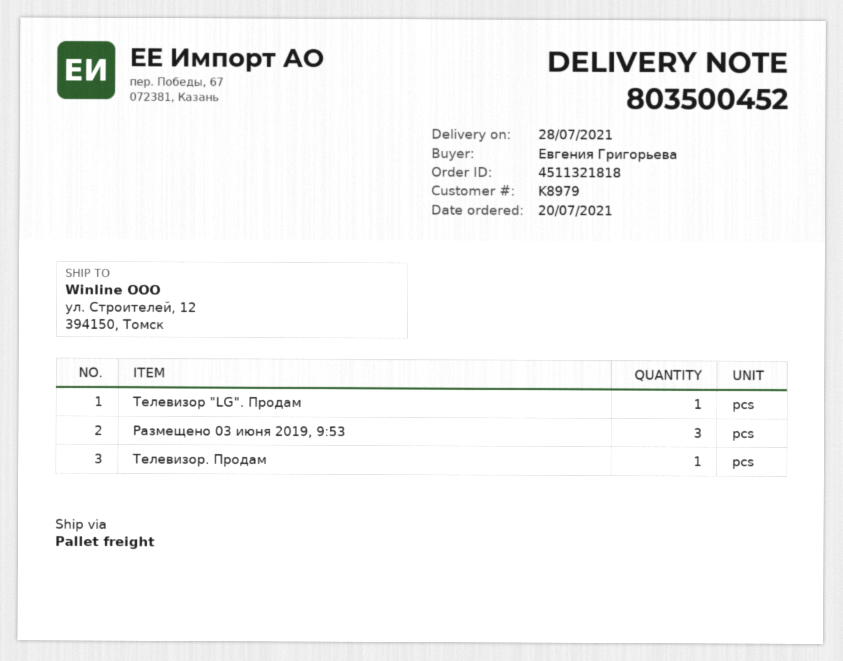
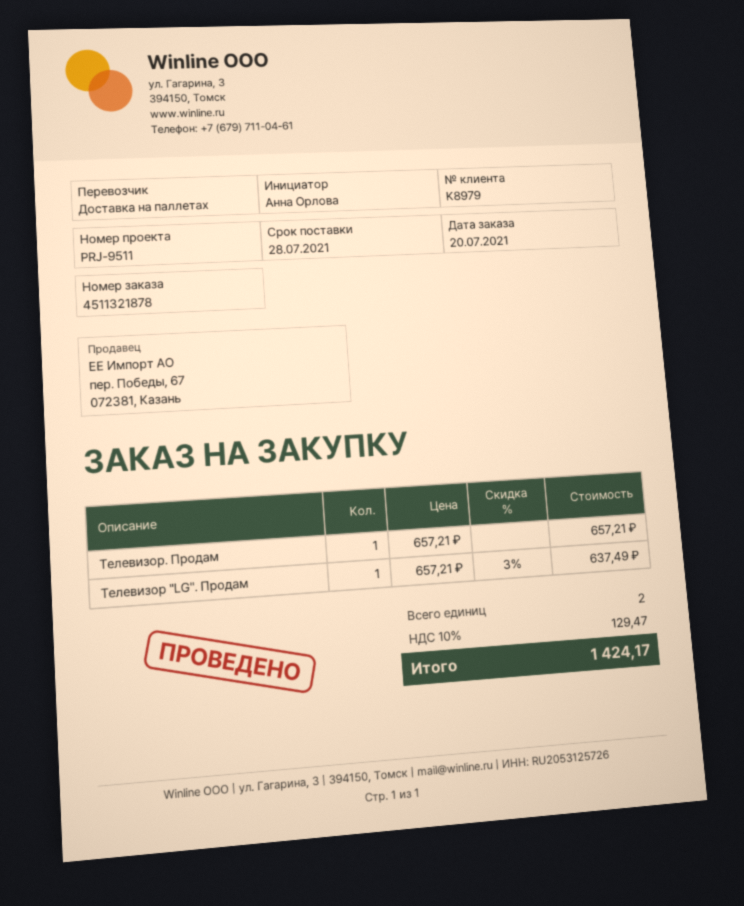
order number: 4511321818 -> 4511321878
ordered by: Евгения Григорьева -> Анна Орлова
Размещено 03 июня 2019, 9:53: 3 -> none

